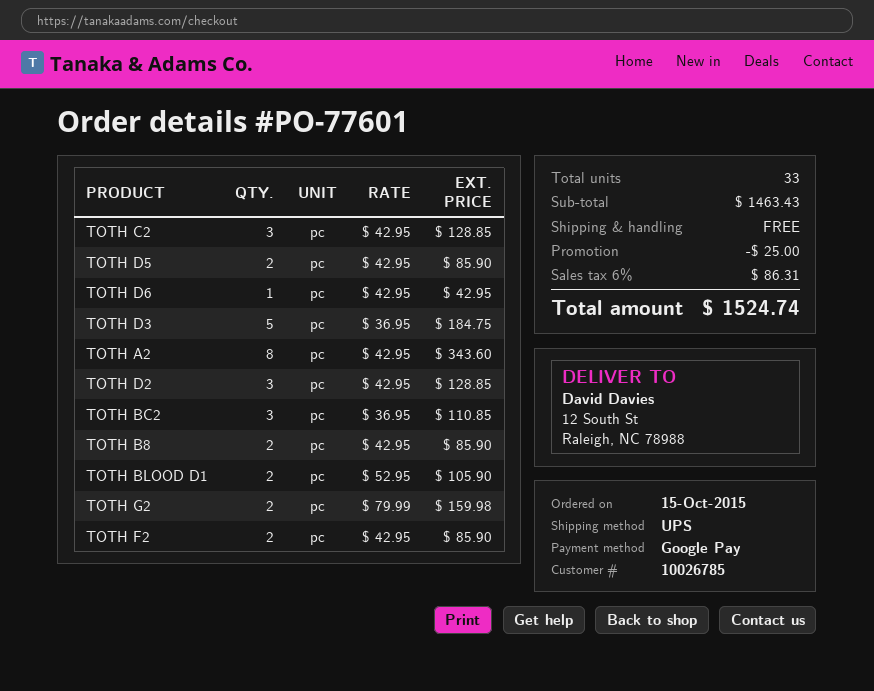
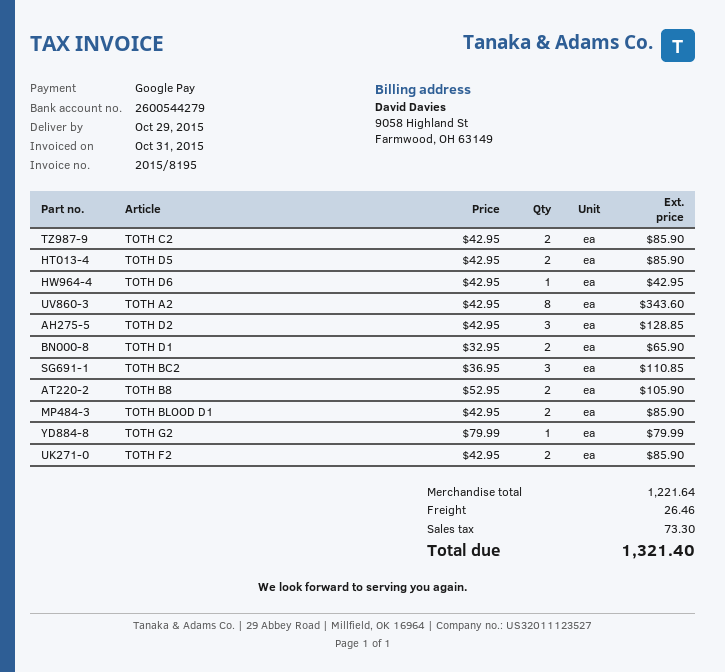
TOTH C2: 3 x 42.95 = 128.85 -> 2 x 42.95 = 85.90
TOTH D3: 5 x 36.95 = 184.75 -> none
TOTH B8: 2 x 42.95 = 85.90 -> 2 x 52.95 = 105.90
TOTH BLOOD D1: 2 x 52.95 = 105.90 -> 2 x 42.95 = 85.90
TOTH G2: 2 x 79.99 = 159.98 -> 1 x 79.99 = 79.99
TOTH D1: none -> 2 x 32.95 = 65.90
subtotal: 1463.43 -> 1221.64
discount: 25.00 -> none
shipping: 0.00 -> 26.46
tax: 86.31 -> 73.30
total: 1524.74 -> 1321.40

